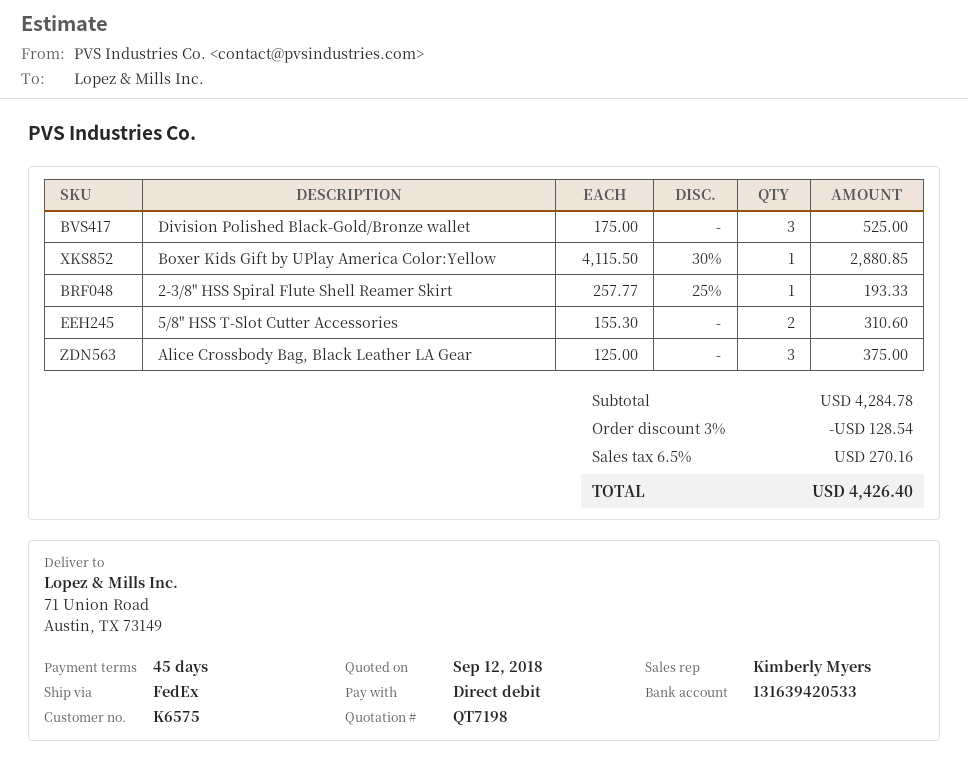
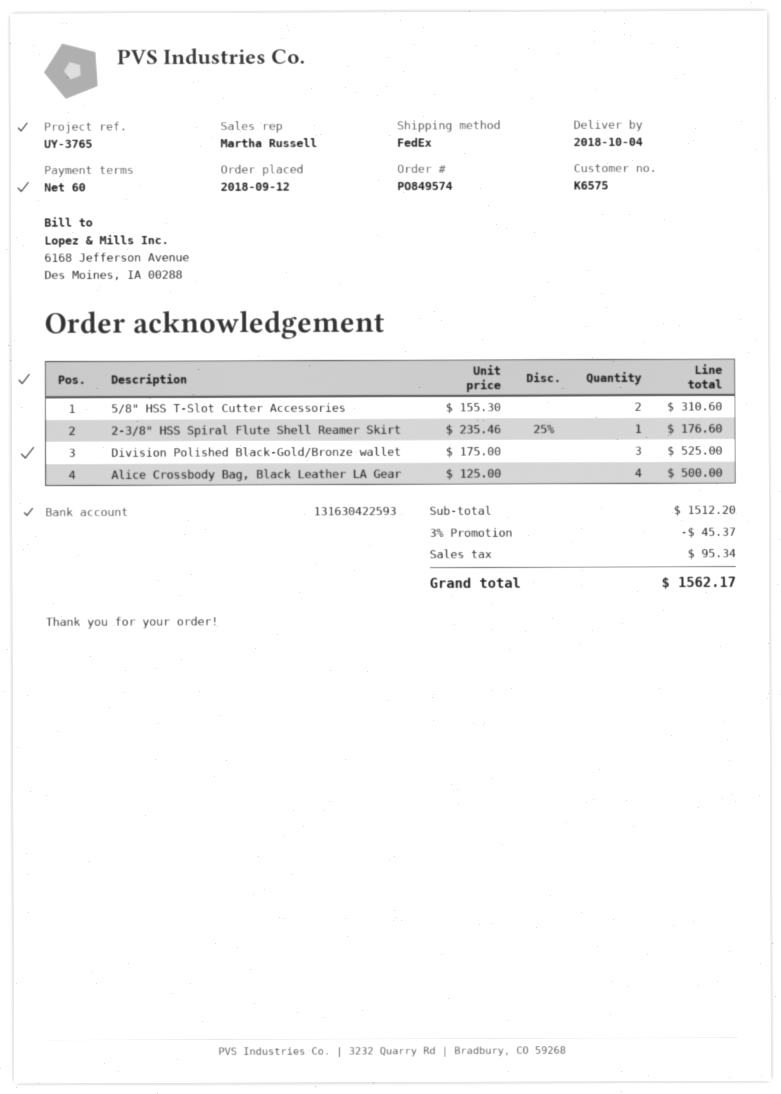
payment terms: 45 days -> 60 days
sales rep: Kimberly Myers -> Martha Russell
bank account: 131639420533 -> 131630422593
Boxer Kids Gift by UPlay America Color:Yellow: 1 x 4115.50 - 30% = 2880.85 -> none
2-3/8" HSS Spiral Flute Shell Reamer Skirt: 1 x 257.77 - 25% = 193.33 -> 1 x 235.46 - 25% = 176.60
Alice Crossbody Bag, Black Leather LA Gear: 3 x 125.00 = 375.00 -> 4 x 125.00 = 500.00
subtotal: 4284.78 -> 1512.20
discount: 3% = 128.54 -> 3% = 45.37
tax: 270.16 -> 95.34
total: 4426.40 -> 1562.17

